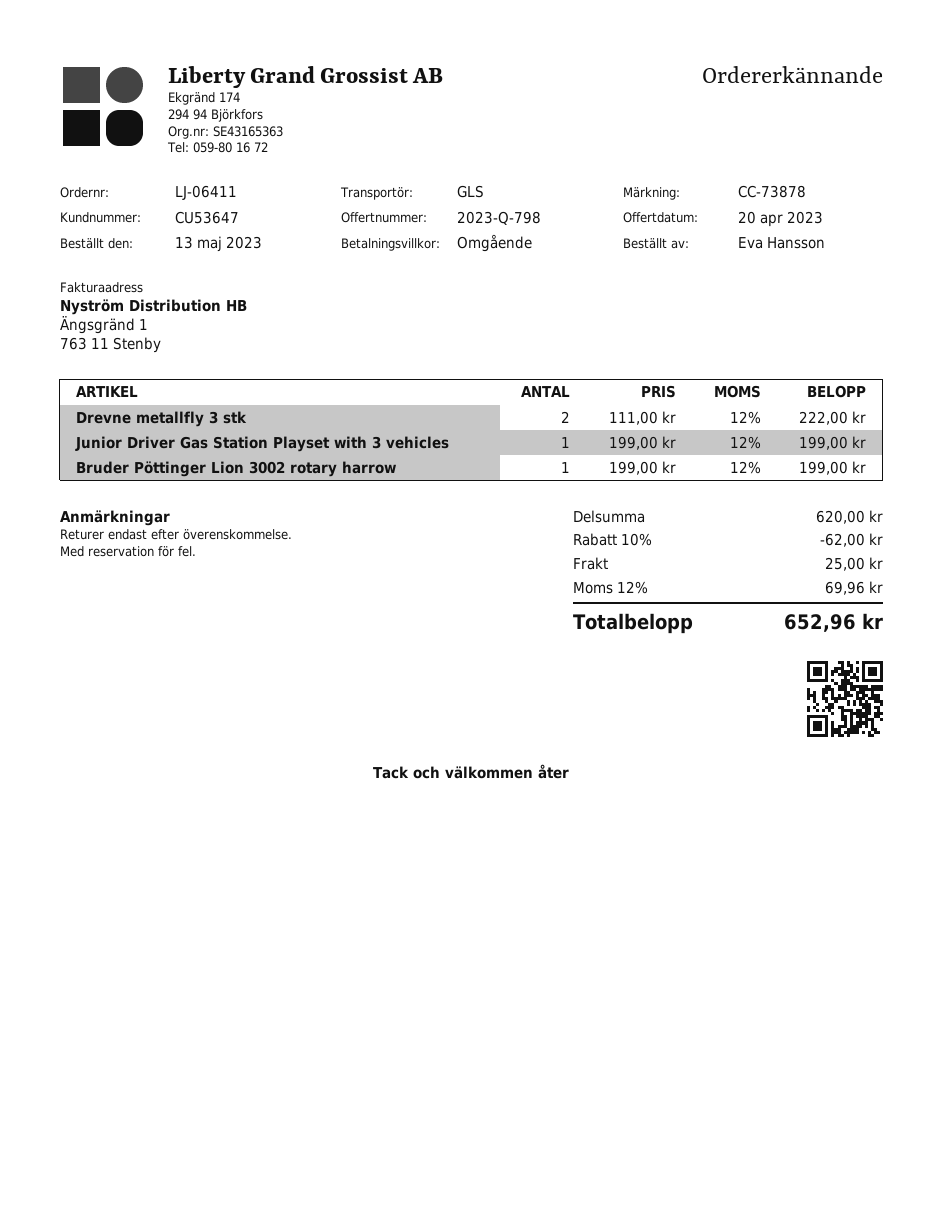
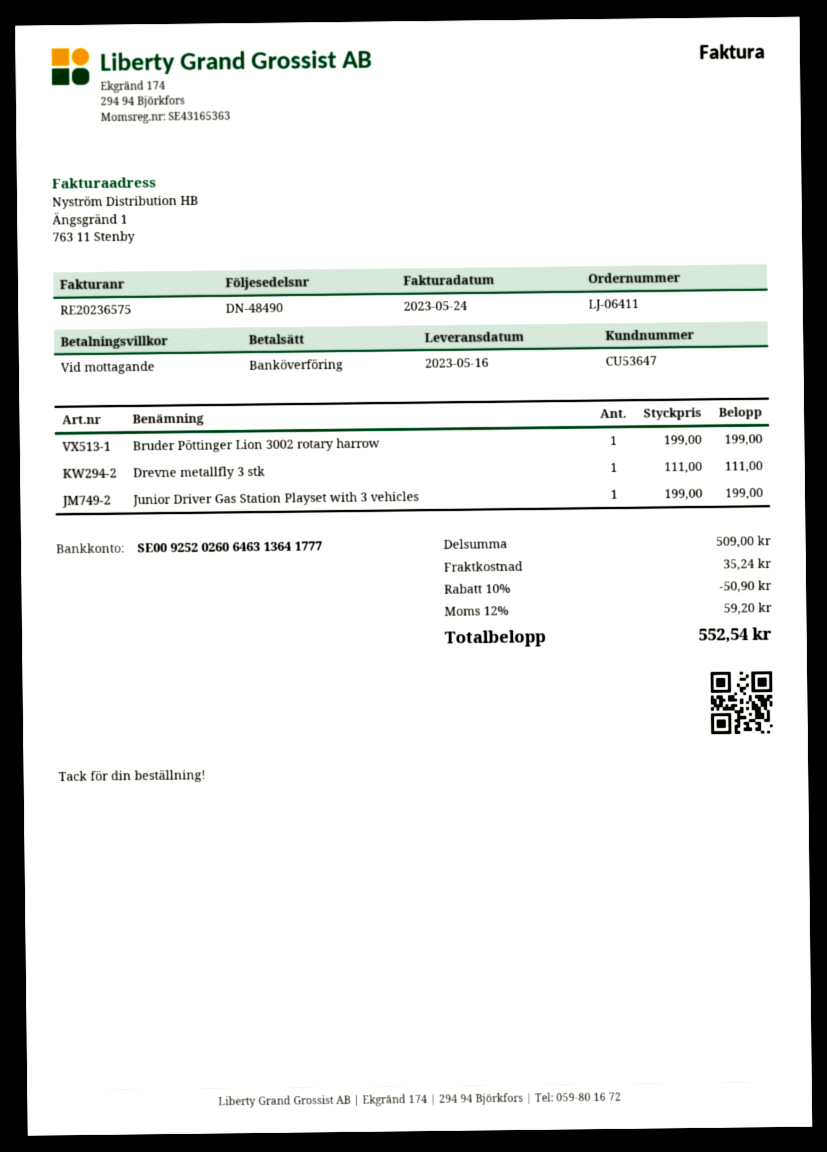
Drevne metallfly 3 stk: 2 x 111.00 = 222.00 -> 1 x 111.00 = 111.00
subtotal: 620.00 -> 509.00
discount: 10% = 62.00 -> 10% = 50.90
shipping: 25.00 -> 35.24
tax: 12% = 69.96 -> 12% = 59.20
total: 652.96 -> 552.54

